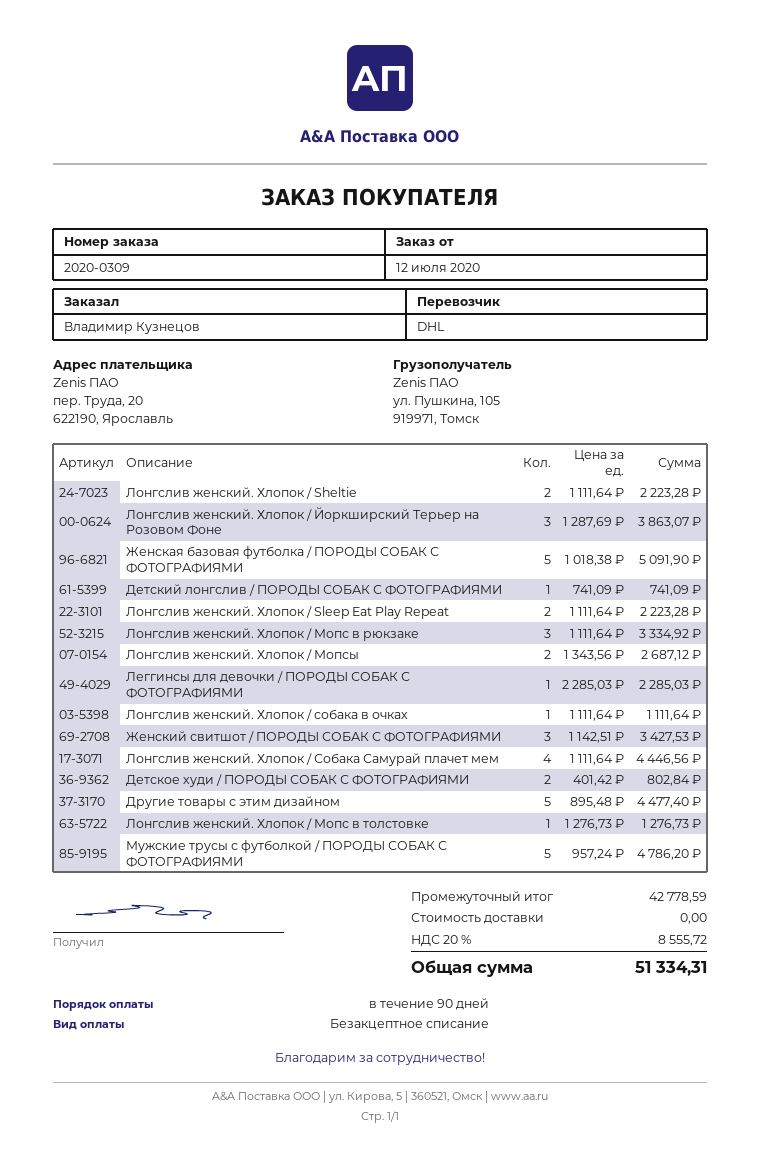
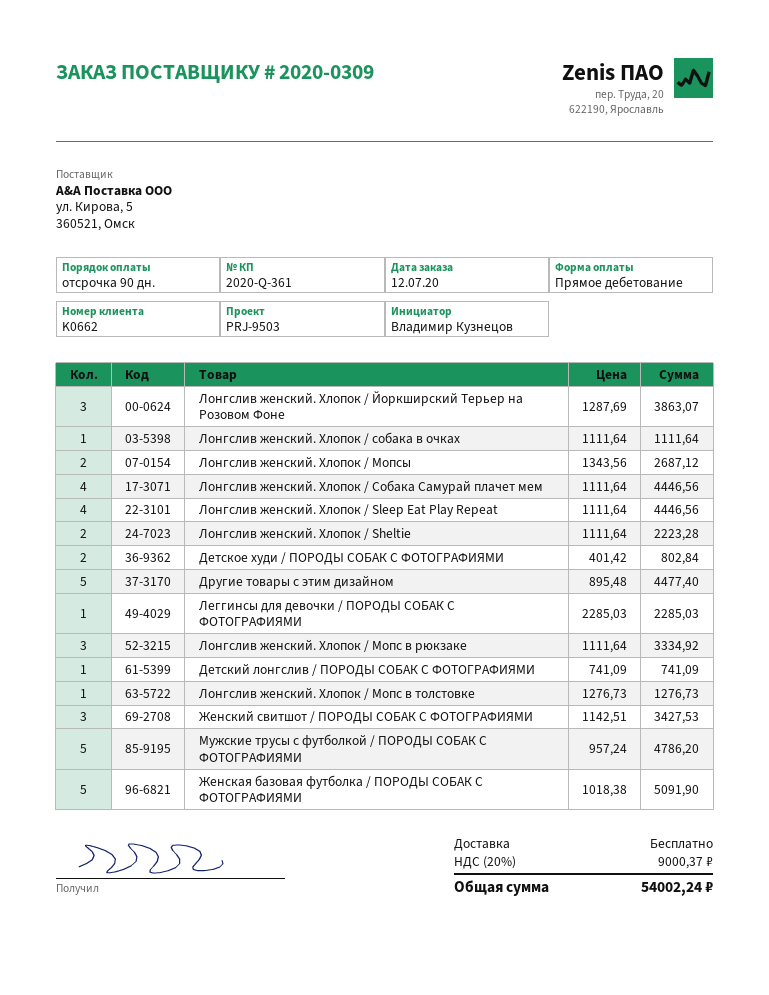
Лонгслив женский. Хлопок / Sleep Eat Play Repeat: 2 x 1111.64 = 2223.28 -> 4 x 1111.64 = 4446.56
tax: 20% = 8555.72 -> 20% = 9000.37
total: 51334.31 -> 54002.24

